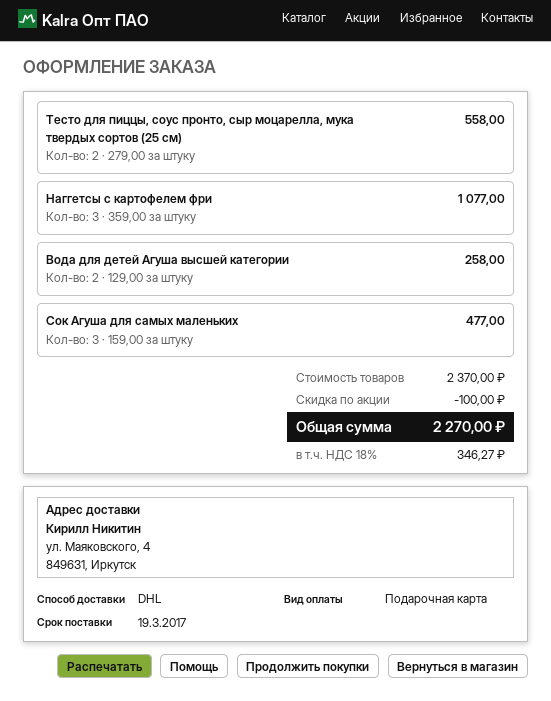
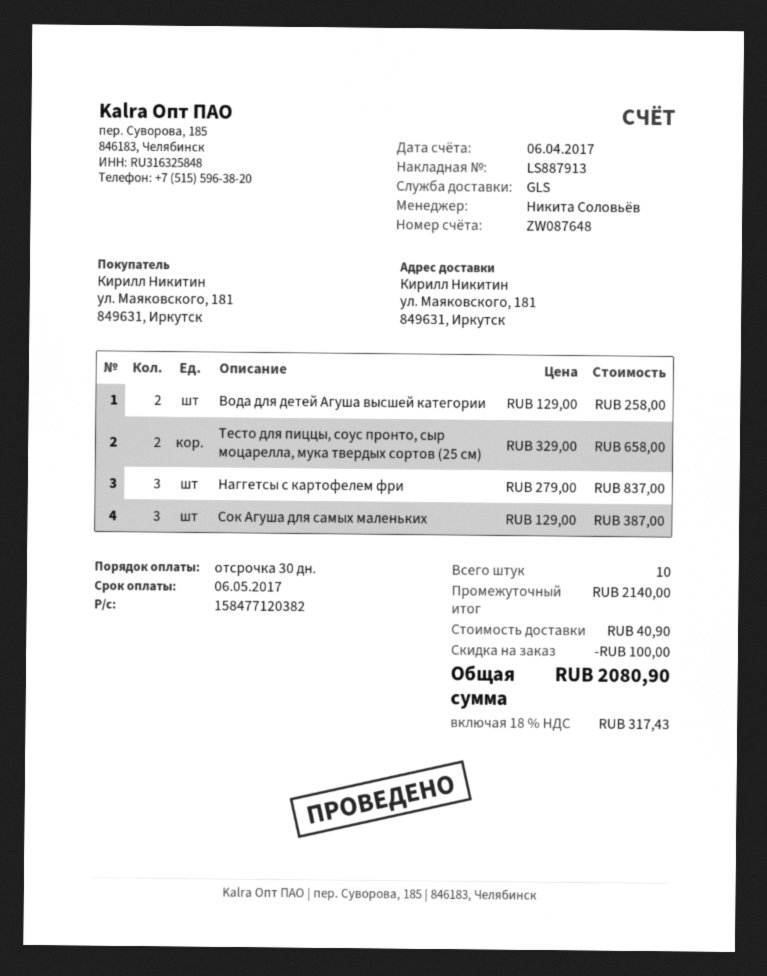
shipping method: DHL -> GLS
ship to: ул. Маяковского, 4, 849631, Иркутск -> ул. Маяковского, 181, 849631, Иркутск
Тесто для пиццы, соус пронто, сыр моцарелла, мука твердых сортов (25 см): 2 x 279.00 = 558.00 -> 2 x 329.00 = 658.00
Наггетсы с картофелем фри: 3 x 359.00 = 1077.00 -> 3 x 279.00 = 837.00
Сок Агуша для самых маленьких: 3 x 159.00 = 477.00 -> 3 x 129.00 = 387.00
subtotal: 2370.00 -> 2140.00
shipping: none -> 40.90
tax: 18% = 346.27 -> 18% = 317.43
total: 2270.00 -> 2080.90

